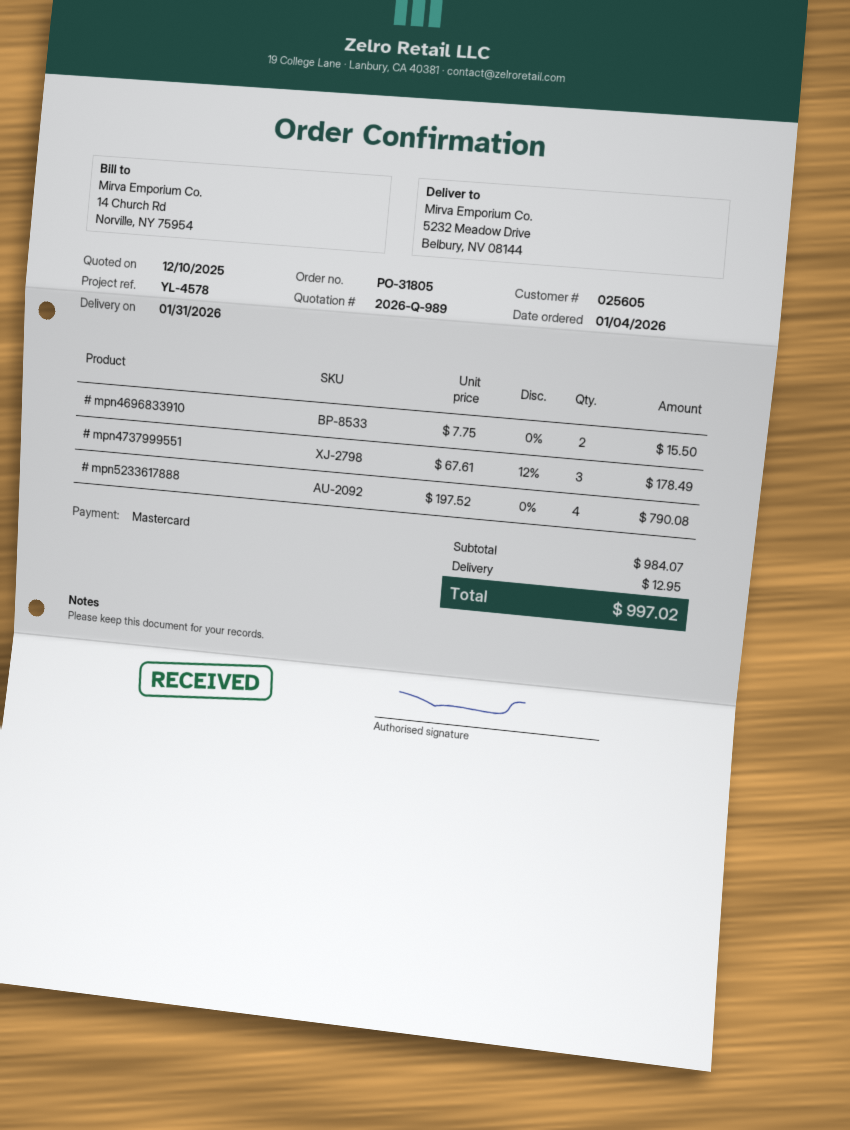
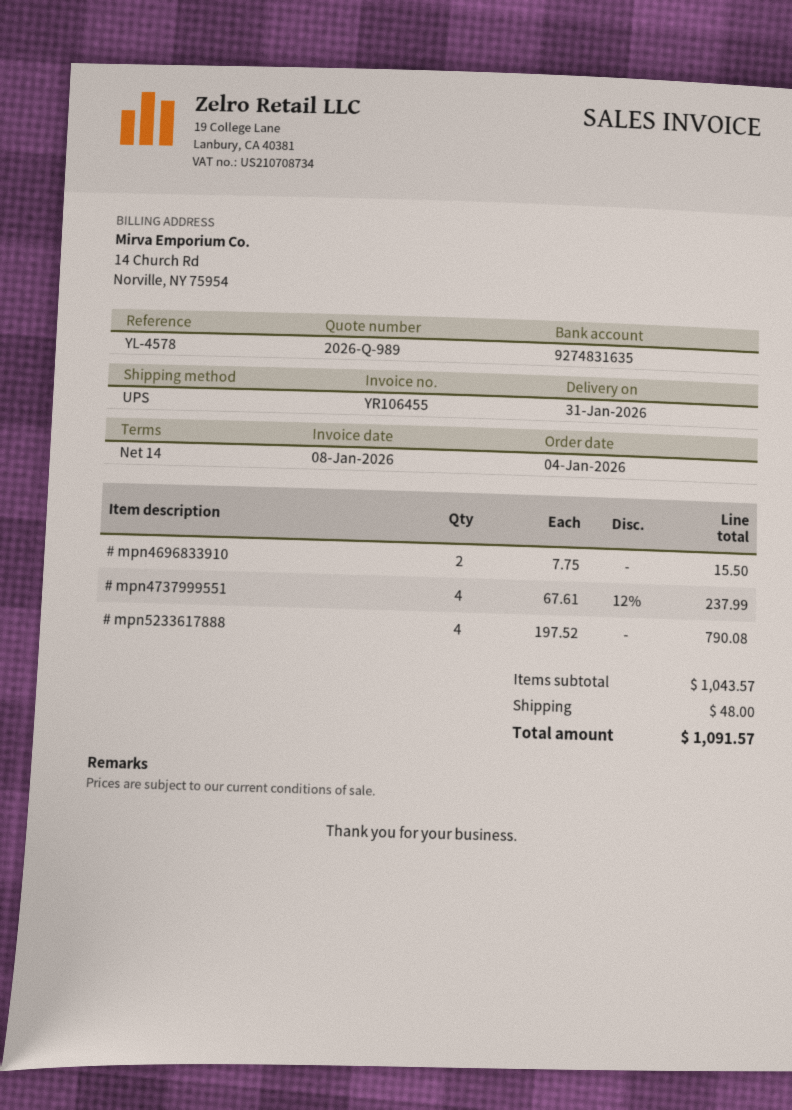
# mpn4737999551: 3 x 67.61 - 12% = 178.49 -> 4 x 67.61 - 12% = 237.99
subtotal: 984.07 -> 1043.57
shipping: 12.95 -> 48.00
total: 997.02 -> 1091.57

